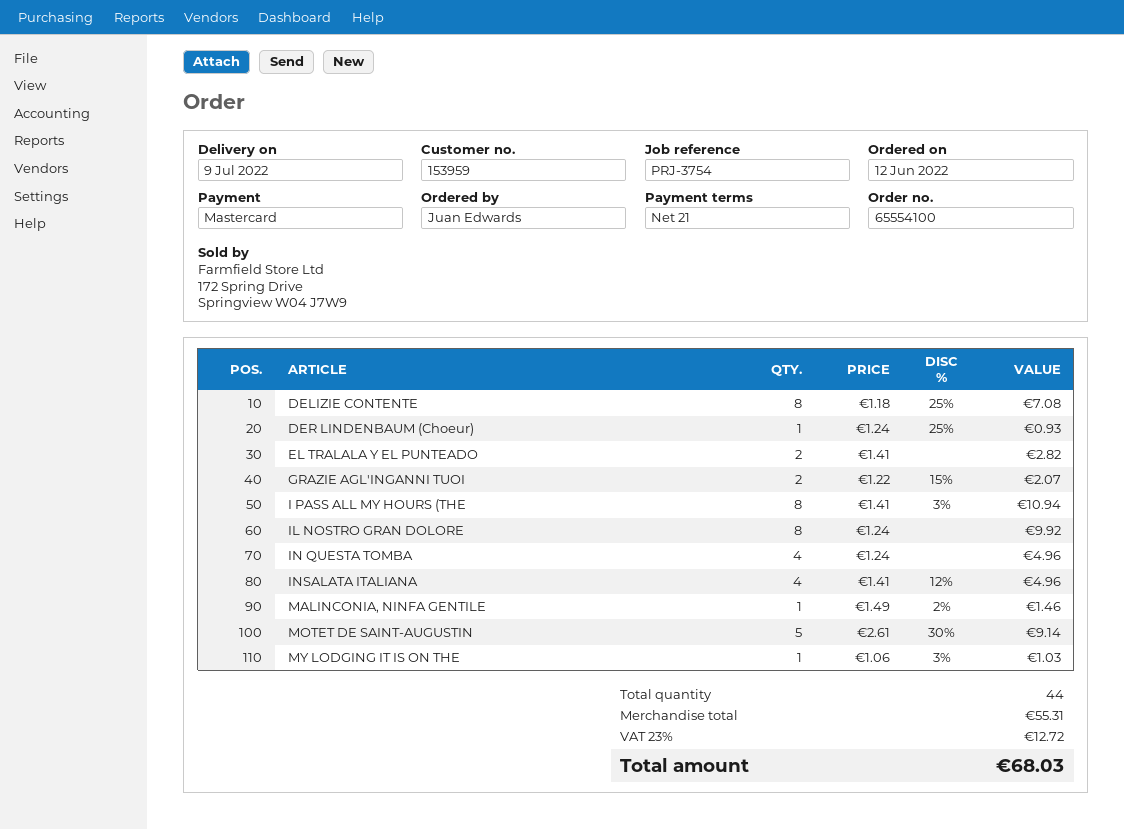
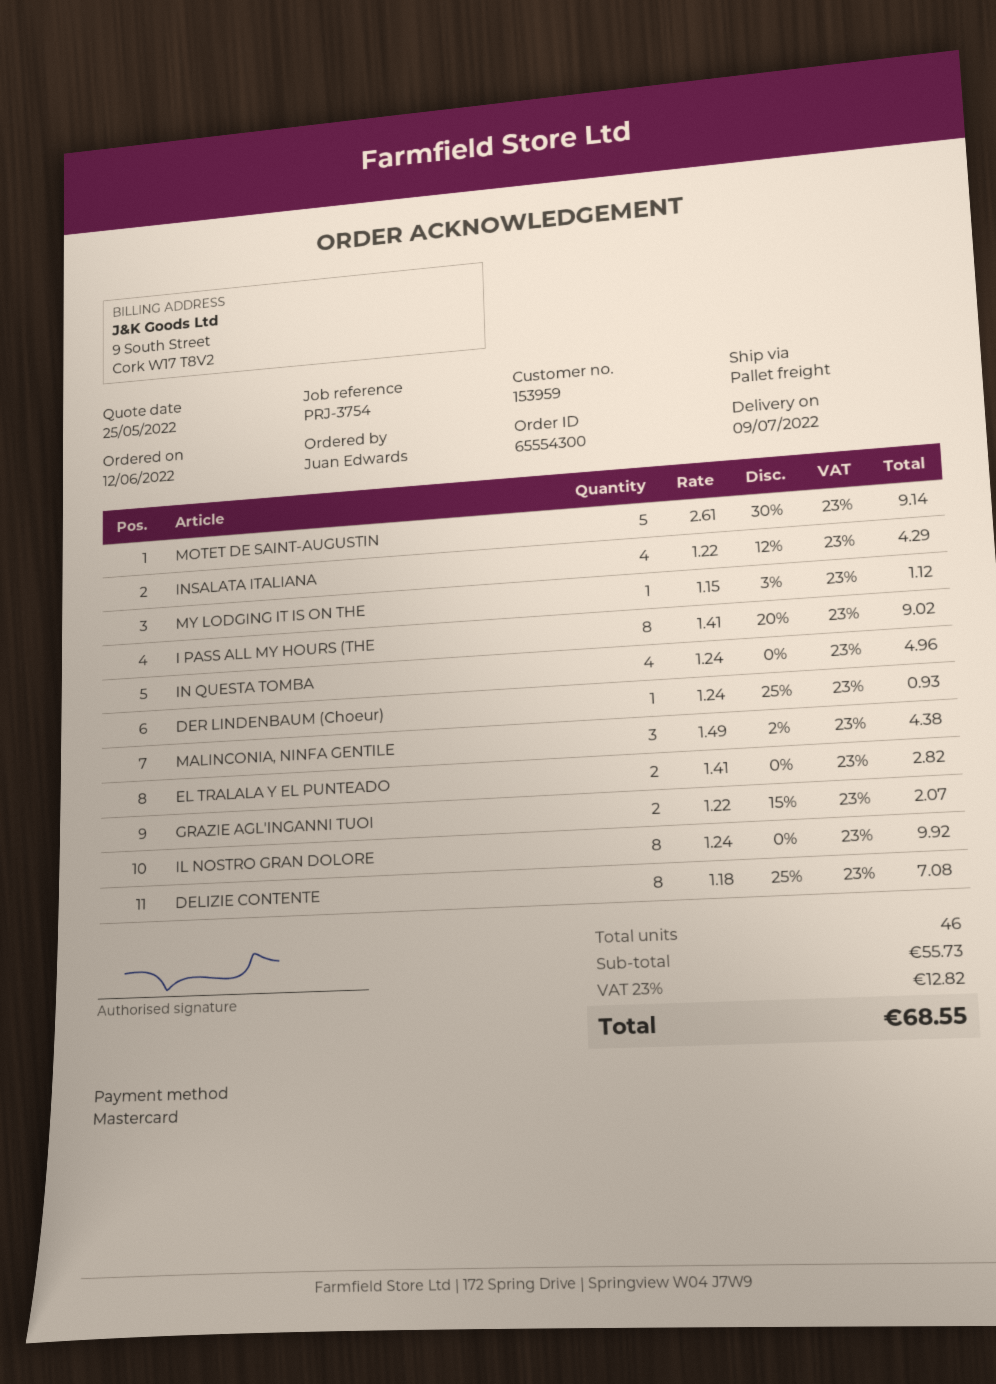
order number: 65554100 -> 65554300
I PASS ALL MY HOURS (THE: 8 x 1.41 - 3% = 10.94 -> 8 x 1.41 - 20% = 9.02
INSALATA ITALIANA: 4 x 1.41 - 12% = 4.96 -> 4 x 1.22 - 12% = 4.29
MALINCONIA, NINFA GENTILE: 1 x 1.49 - 2% = 1.46 -> 3 x 1.49 - 2% = 4.38
MY LODGING IT IS ON THE: 1 x 1.06 - 3% = 1.03 -> 1 x 1.15 - 3% = 1.12
total quantity: 44 -> 46
subtotal: 55.31 -> 55.73
tax: 23% = 12.72 -> 23% = 12.82
total: 68.03 -> 68.55

